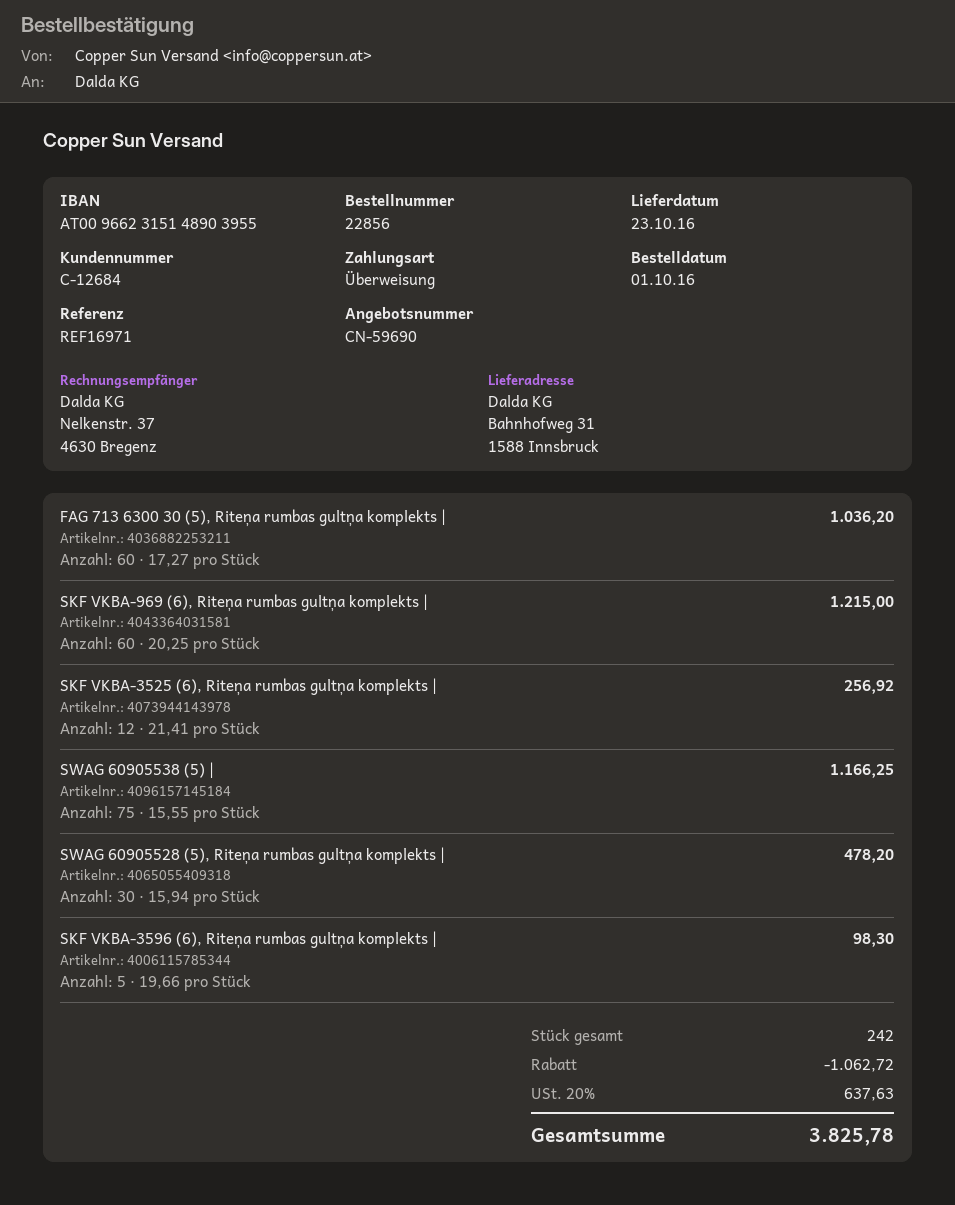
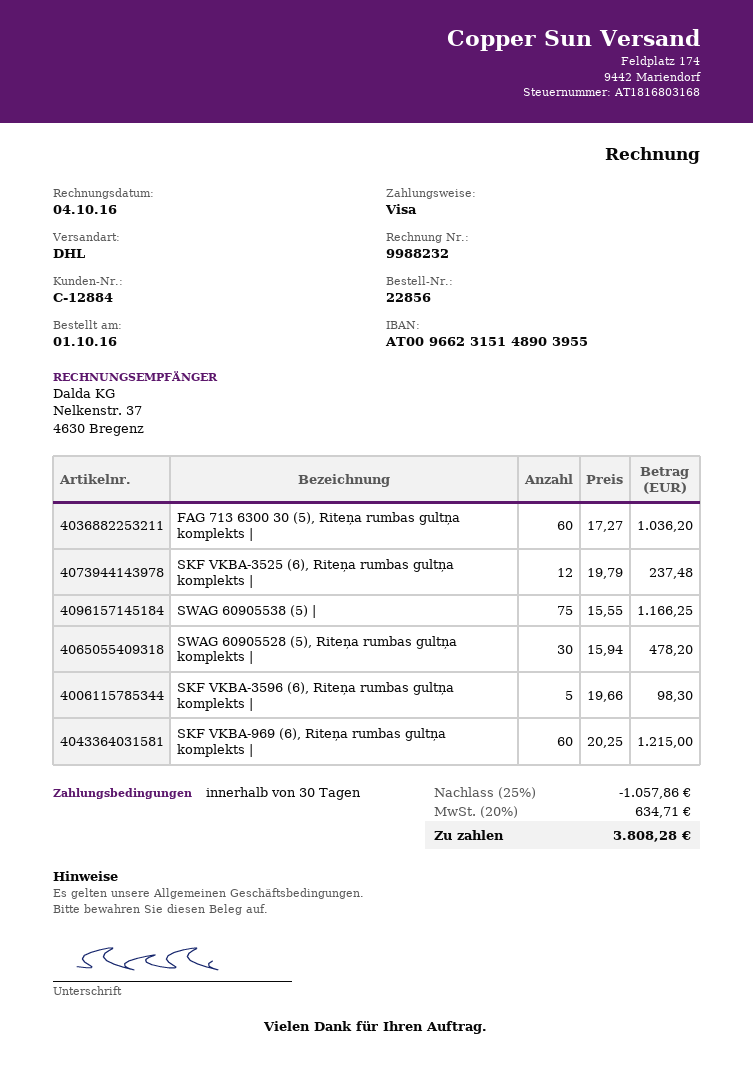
customer number: C-12684 -> C-12884
payment method: bank transfer -> Visa
SKF VKBA-3525 (6), Riteņa rumbas gultņa komplekts |: 12 x 21.41 = 256.92 -> 12 x 19.79 = 237.48
discount: 1062.72 -> 1057.86
tax: 20% = 637.63 -> 20% = 634.71
total: 3825.78 -> 3808.28

